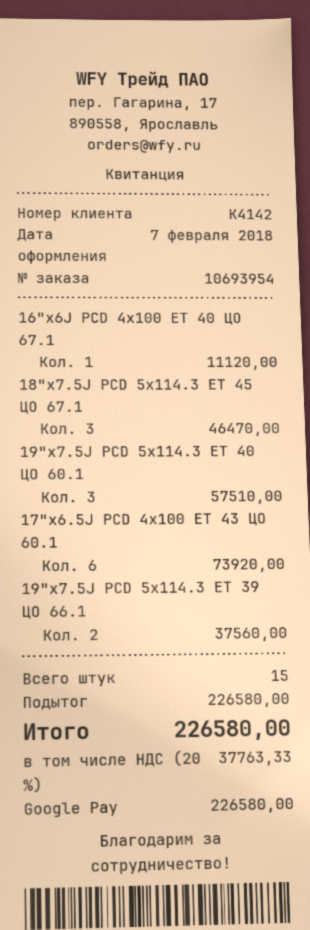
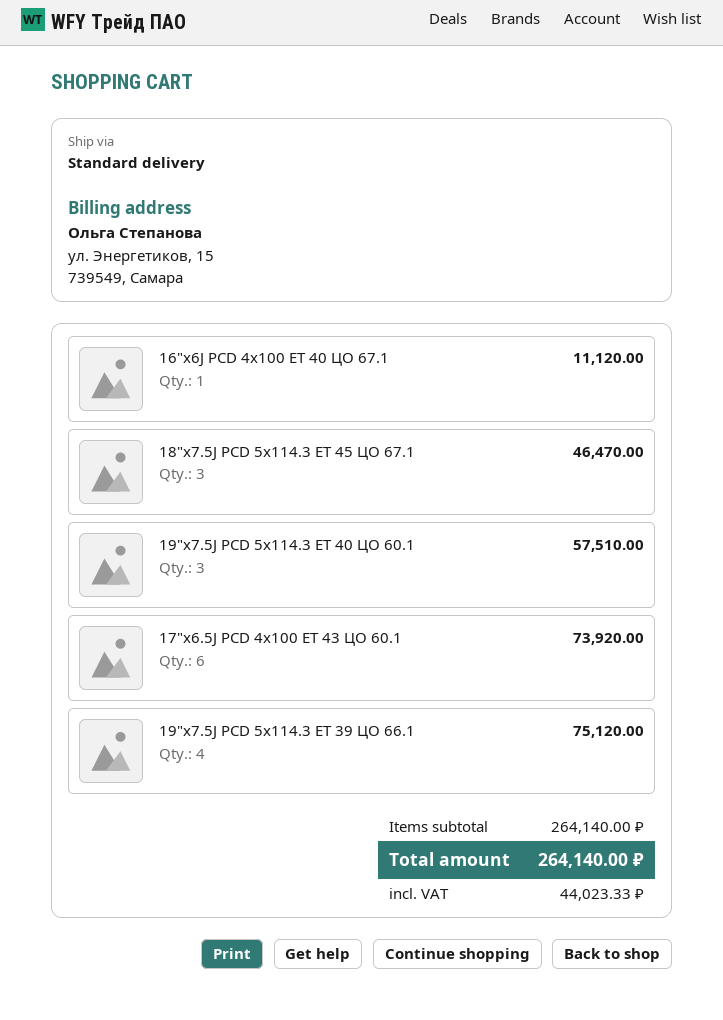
19"x7.5J PCD 5x114.3 ЕТ 39 ЦО 66.1: 2 for 37560.00 -> 4 for 75120.00
subtotal: 226580.00 -> 264140.00
tax: 37763.33 -> 44023.33
total: 226580.00 -> 264140.00

